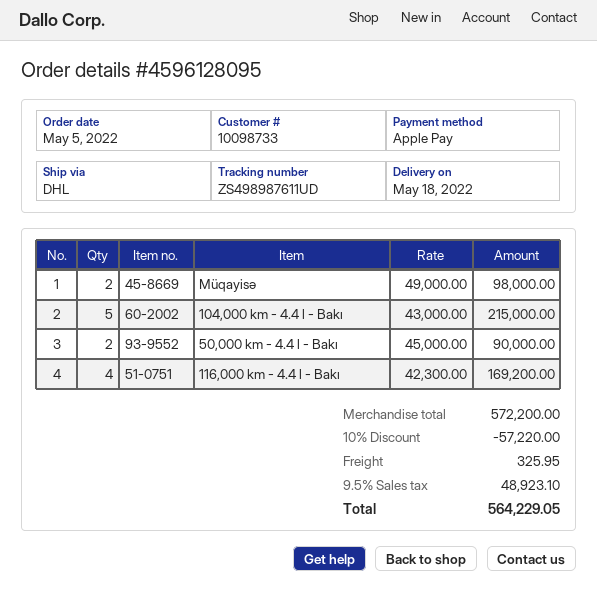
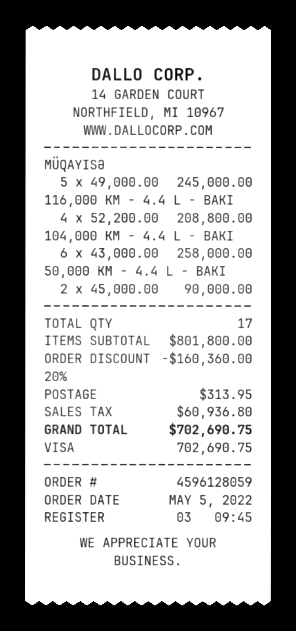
order number: 4596128095 -> 4596128059
payment method: Apple Pay -> Visa
Müqayisə: 2 x 49000.00 = 98000.00 -> 5 x 49000.00 = 245000.00
104,000 km - 4.4 l - Bakı: 5 x 43000.00 = 215000.00 -> 6 x 43000.00 = 258000.00
116,000 km - 4.4 l - Bakı: 4 x 42300.00 = 169200.00 -> 4 x 52200.00 = 208800.00
subtotal: 572200.00 -> 801800.00
discount: 10% = 57220.00 -> 20% = 160360.00
shipping: 325.95 -> 313.95
tax: 48923.10 -> 60936.80
total: 564229.05 -> 702690.75

